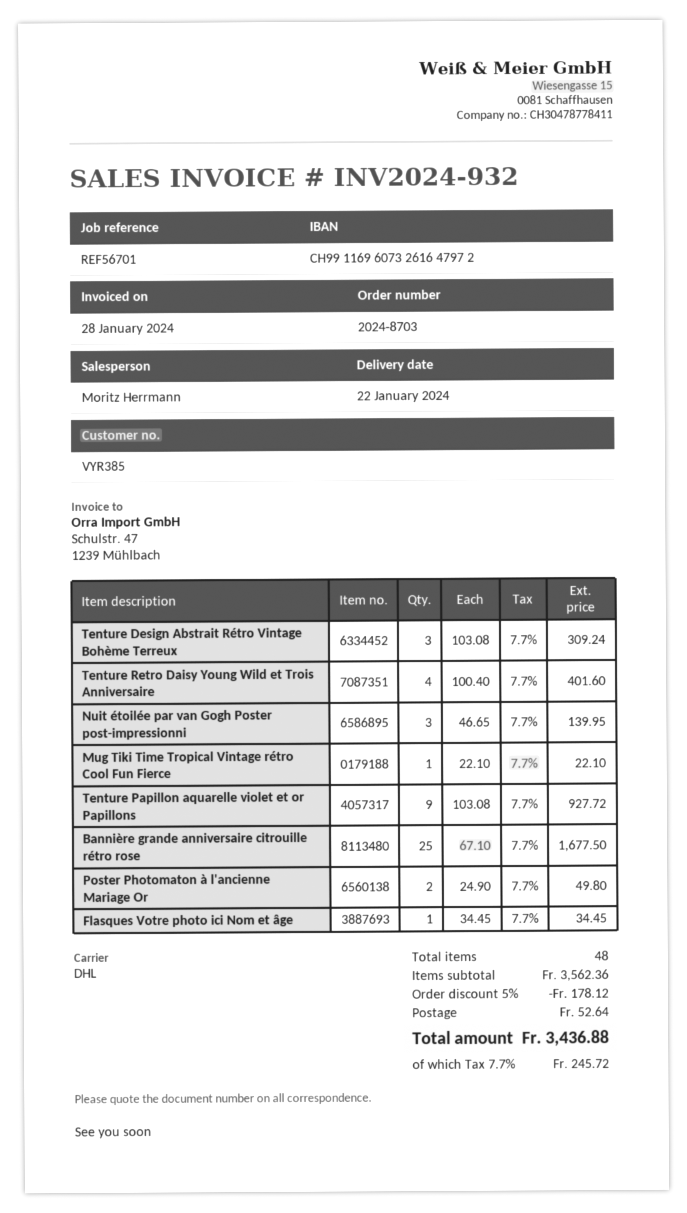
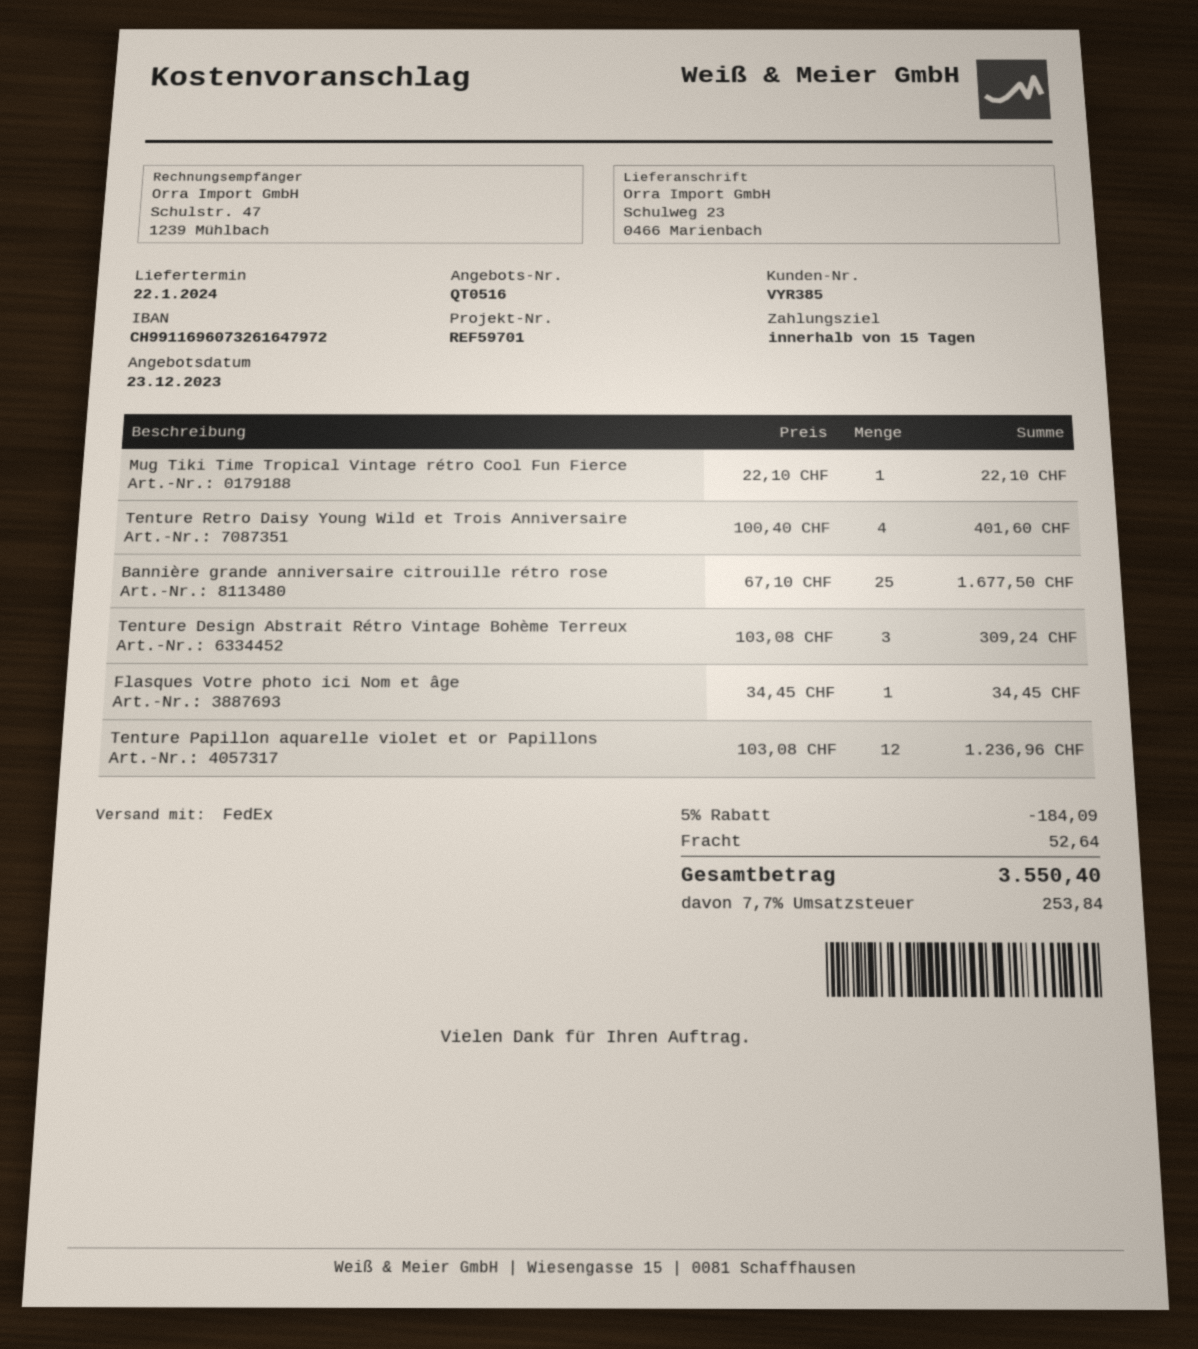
reference: REF56701 -> REF59701
shipping method: DHL -> FedEx
Nuit étoilée par van Gogh Poster post-impressionni: 3 x 46.65 = 139.95 -> none
Tenture Papillon aquarelle violet et or Papillons: 9 x 103.08 = 927.72 -> 12 x 103.08 = 1236.96
Poster Photomaton à l'ancienne Mariage Or: 2 x 24.90 = 49.80 -> none
discount: 5% = 178.12 -> 5% = 184.09
tax: 7.7% = 245.72 -> 7.7% = 253.84
total: 3436.88 -> 3550.40

